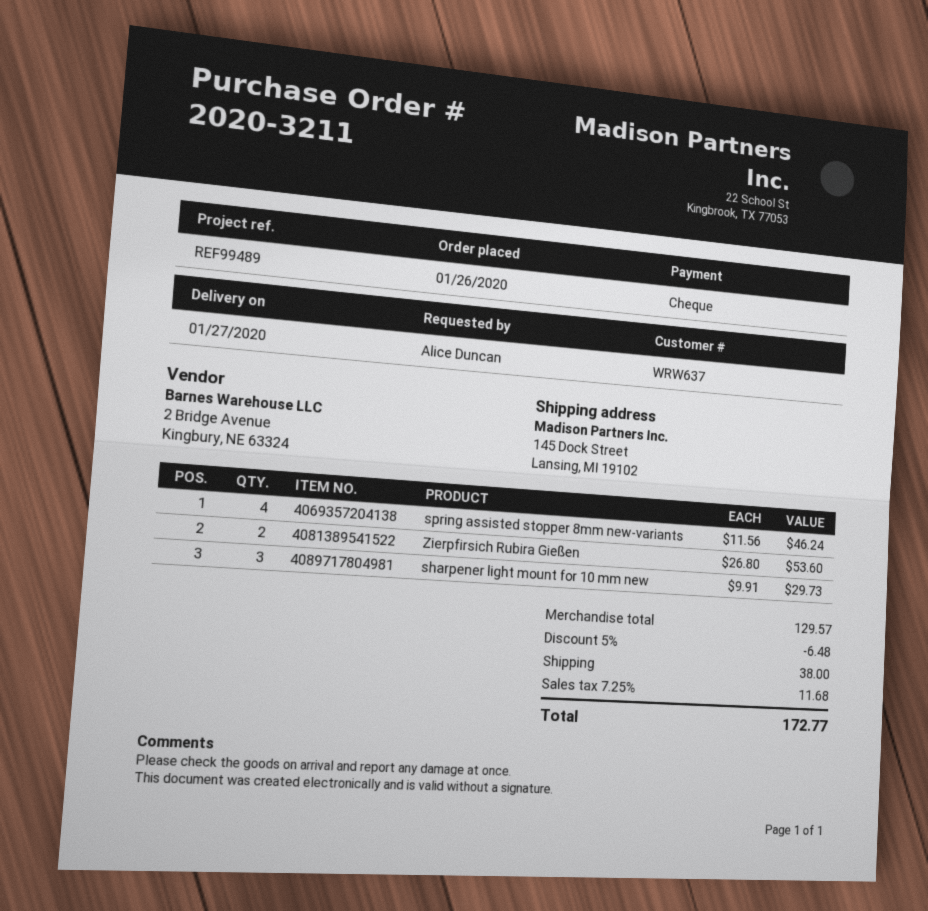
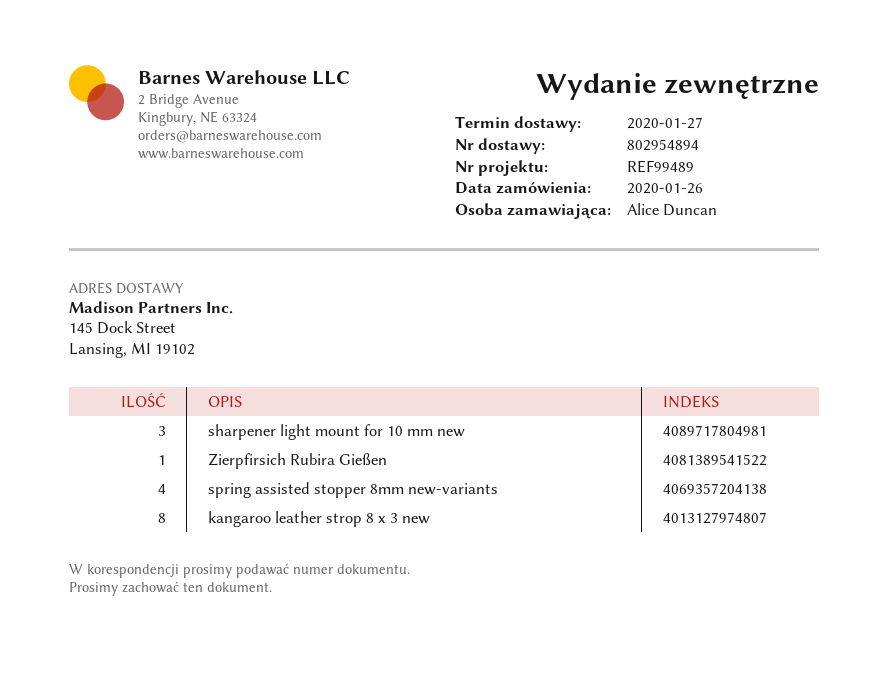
Zierpfirsich Rubira Gießen: 2 -> 1
kangaroo leather strop 8 x 3 new: none -> 8

